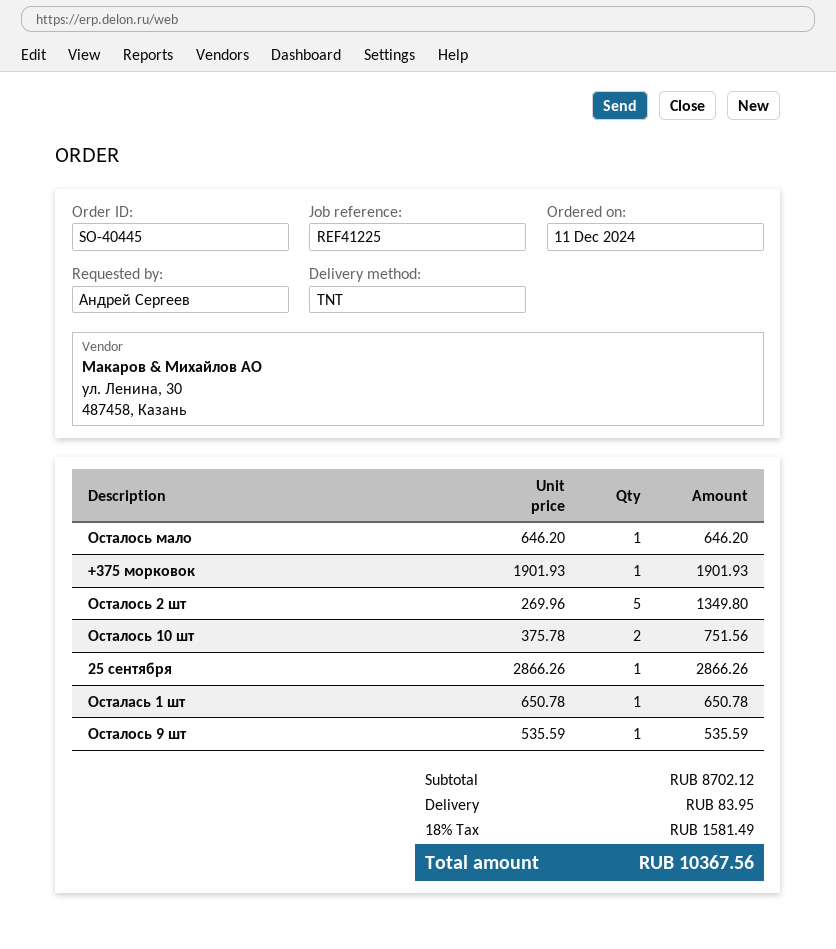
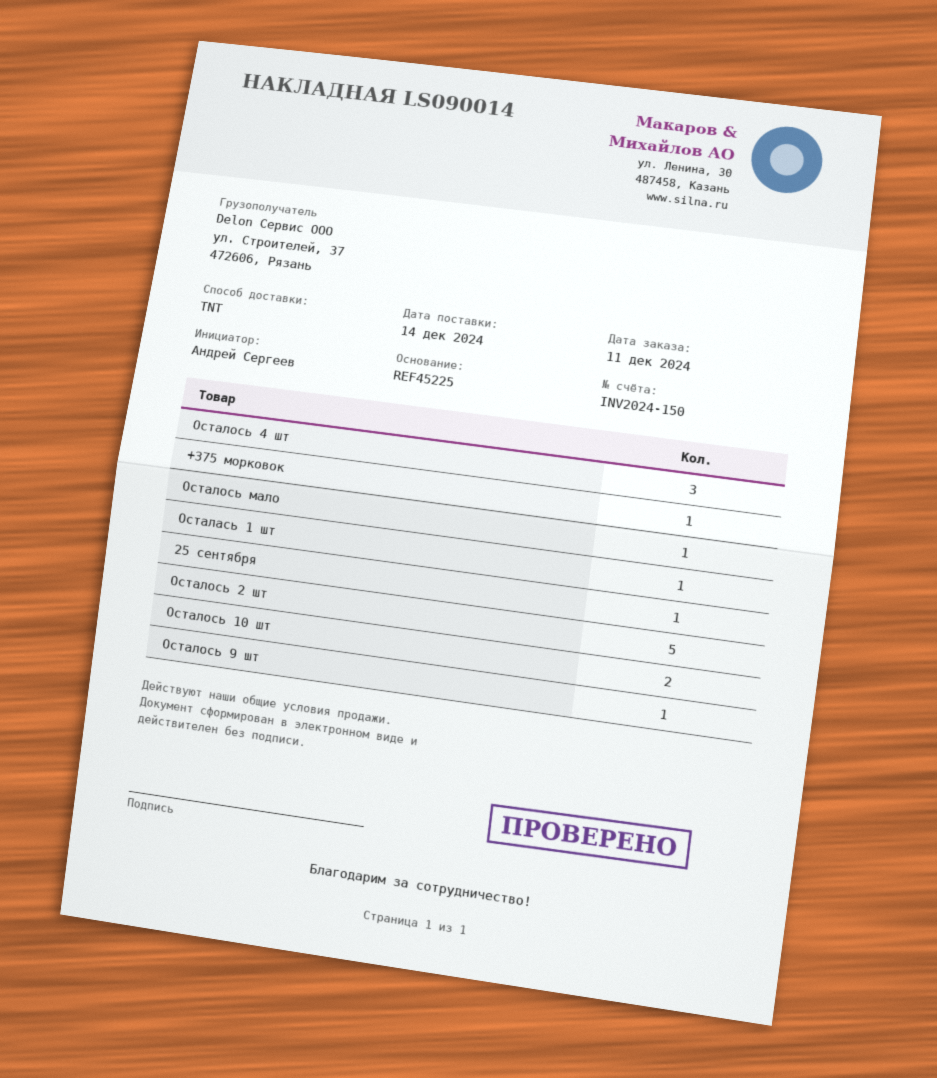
reference: REF41225 -> REF45225
Осталось 4 шт: none -> 3

